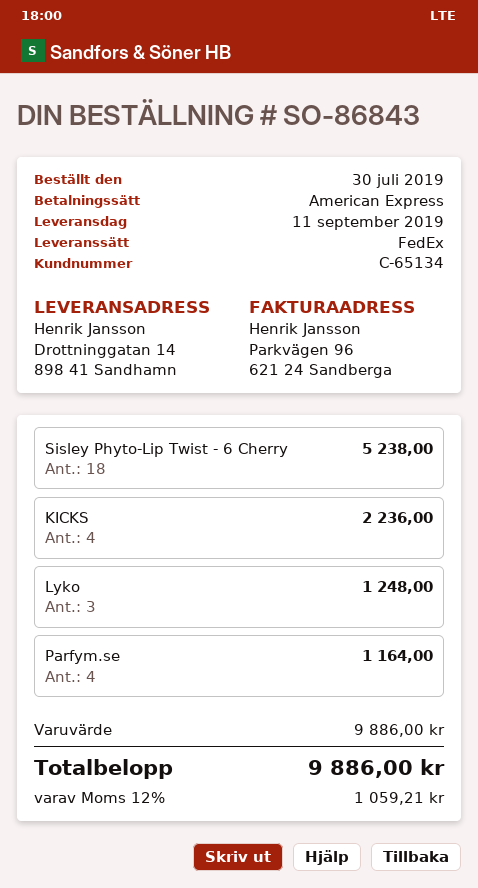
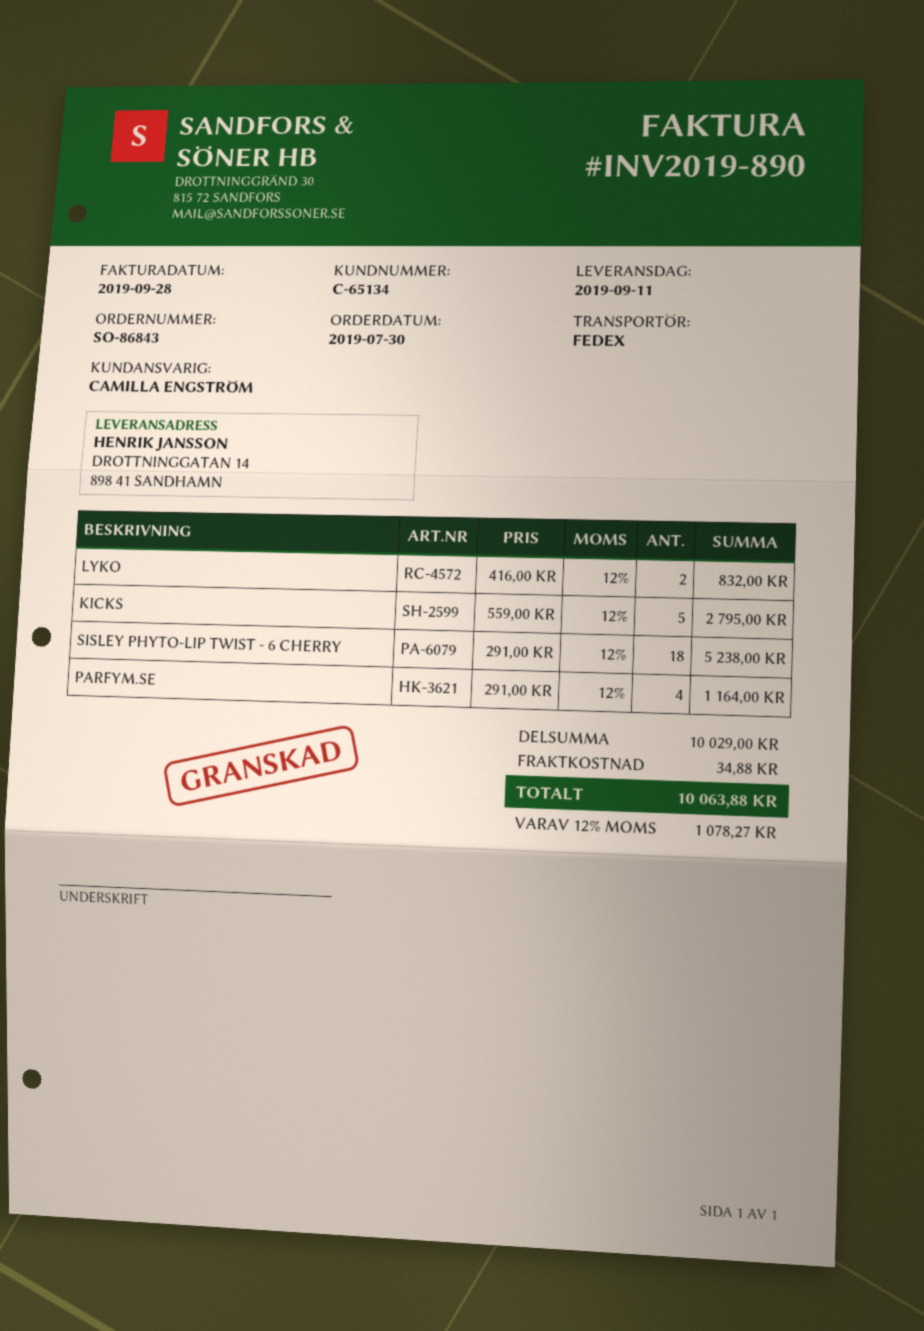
KICKS: 4 for 2236.00 -> 5 for 2795.00
Lyko: 3 for 1248.00 -> 2 for 832.00
subtotal: 9886.00 -> 10029.00
shipping: none -> 34.88
tax: 12% = 1059.21 -> 12% = 1078.27
total: 9886.00 -> 10063.88

